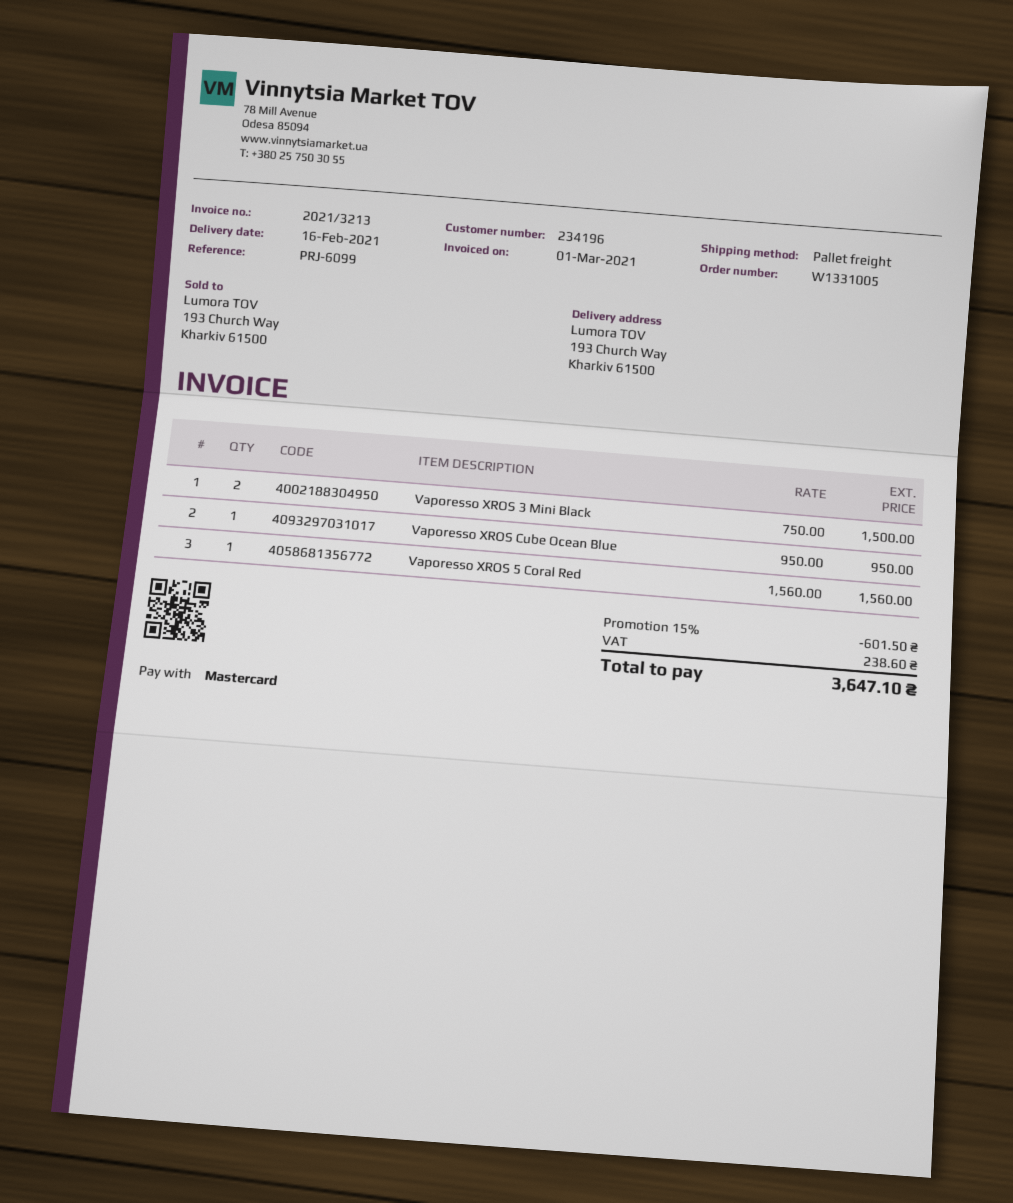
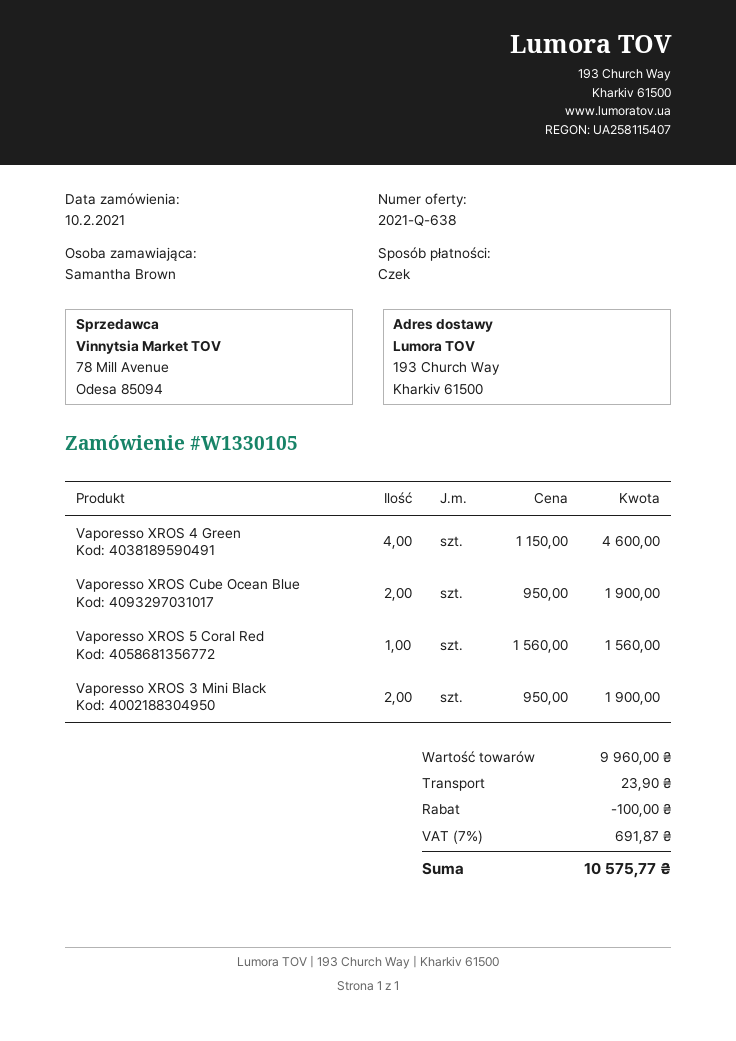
order number: W1331005 -> W1330105
payment method: Mastercard -> cheque
Vaporesso XROS 3 Mini Black: 2 x 750.00 = 1500.00 -> 2 x 950.00 = 1900.00
Vaporesso XROS Cube Ocean Blue: 1 x 950.00 = 950.00 -> 2 x 950.00 = 1900.00
Vaporesso XROS 4 Green: none -> 4 x 1150.00 = 4600.00
discount: 601.50 -> 100.00
shipping: none -> 23.90
tax: 238.60 -> 691.87
total: 3647.10 -> 10575.77

